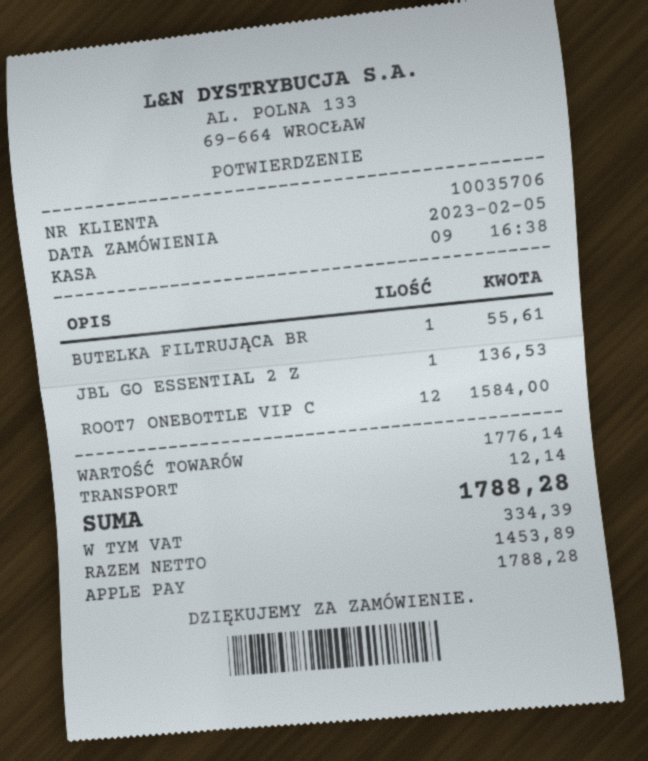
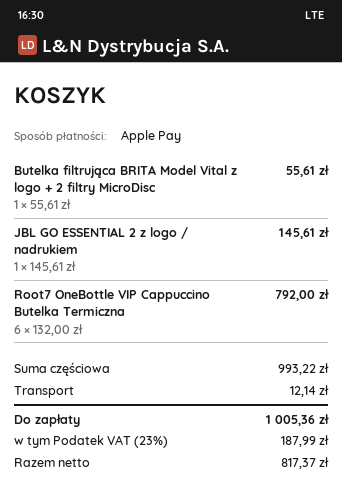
JBL GO ESSENTIAL 2 Z: 1 for 136.53 -> 1 for 145.61
ROOT7 ONEBOTTLE VIP C: 12 for 1584.00 -> 6 for 792.00
subtotal: 1776.14 -> 993.22
net: 1453.89 -> 817.37
tax: 334.39 -> 187.99
total: 1788.28 -> 1005.36

